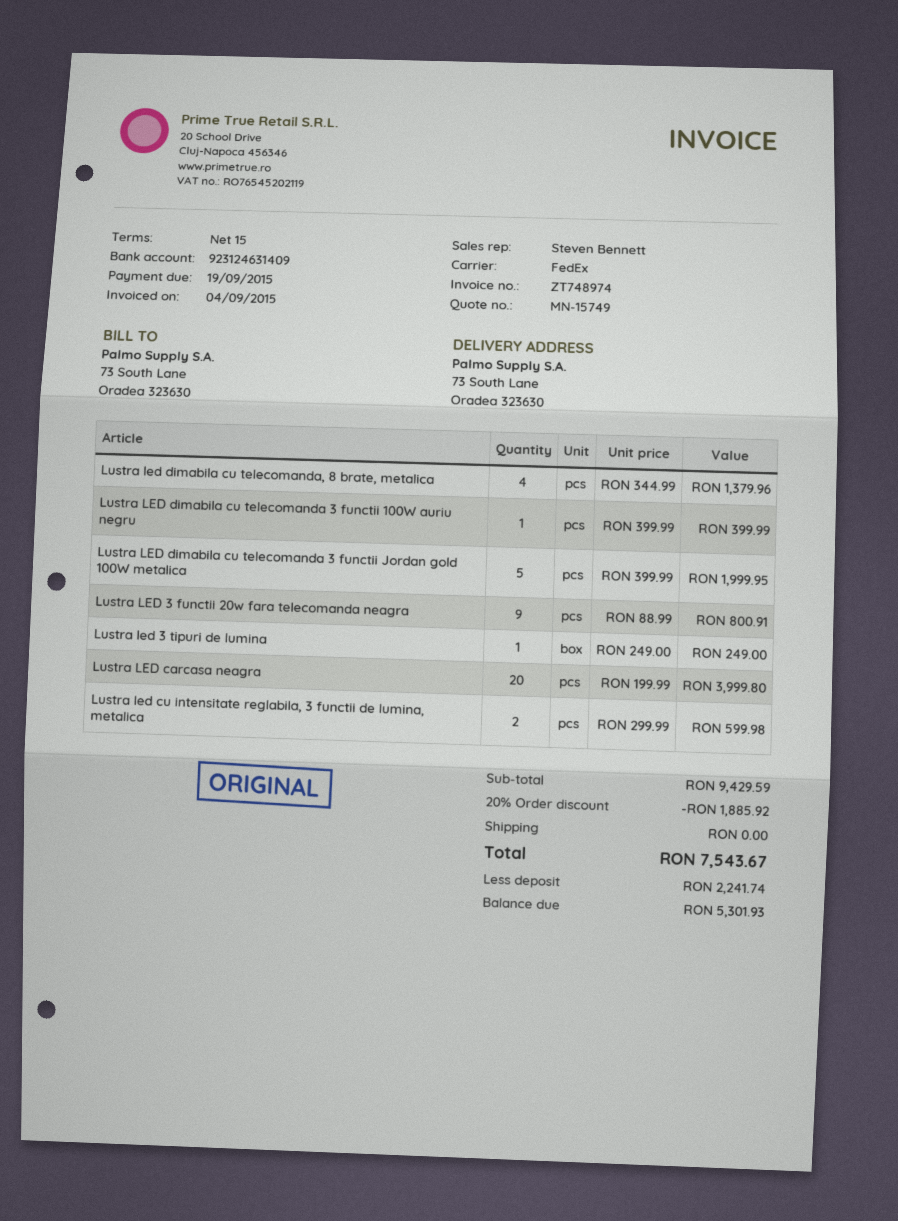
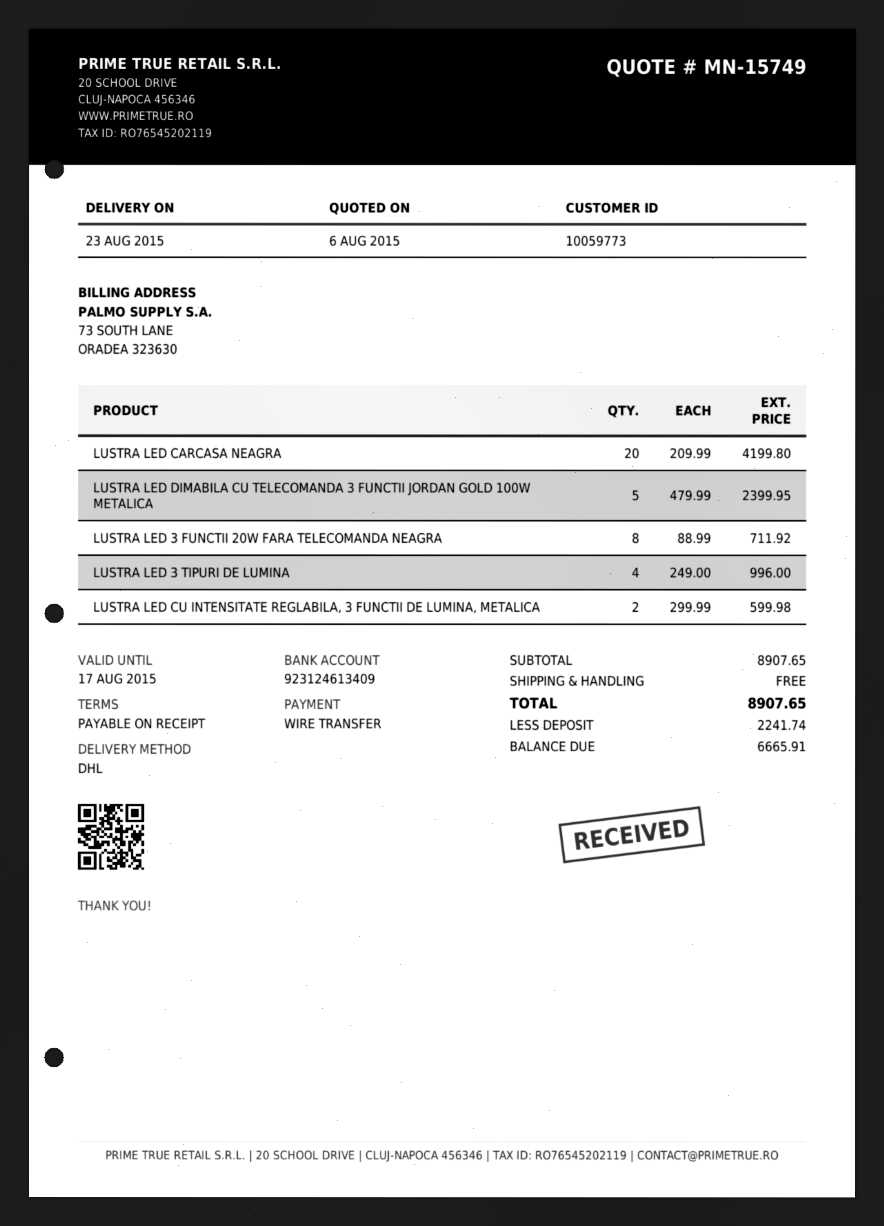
payment terms: 15 days -> on receipt
bank account: 923124631409 -> 923124613409
shipping method: FedEx -> DHL
Lustra led dimabila cu telecomanda, 8 brate, metalica: 4 x 344.99 = 1379.96 -> none
Lustra LED dimabila cu telecomanda 3 functii 100W auriu negru: 1 x 399.99 = 399.99 -> none
Lustra LED dimabila cu telecomanda 3 functii Jordan gold 100W metalica: 5 x 399.99 = 1999.95 -> 5 x 479.99 = 2399.95
Lustra LED 3 functii 20w fara telecomanda neagra: 9 x 88.99 = 800.91 -> 8 x 88.99 = 711.92
Lustra led 3 tipuri de lumina: 1 x 249.00 = 249.00 -> 4 x 249.00 = 996.00
Lustra LED carcasa neagra: 20 x 199.99 = 3999.80 -> 20 x 209.99 = 4199.80
subtotal: 9429.59 -> 8907.65
discount: 20% = 1885.92 -> none
total: 7543.67 -> 8907.65
balance: 5301.93 -> 6665.91

